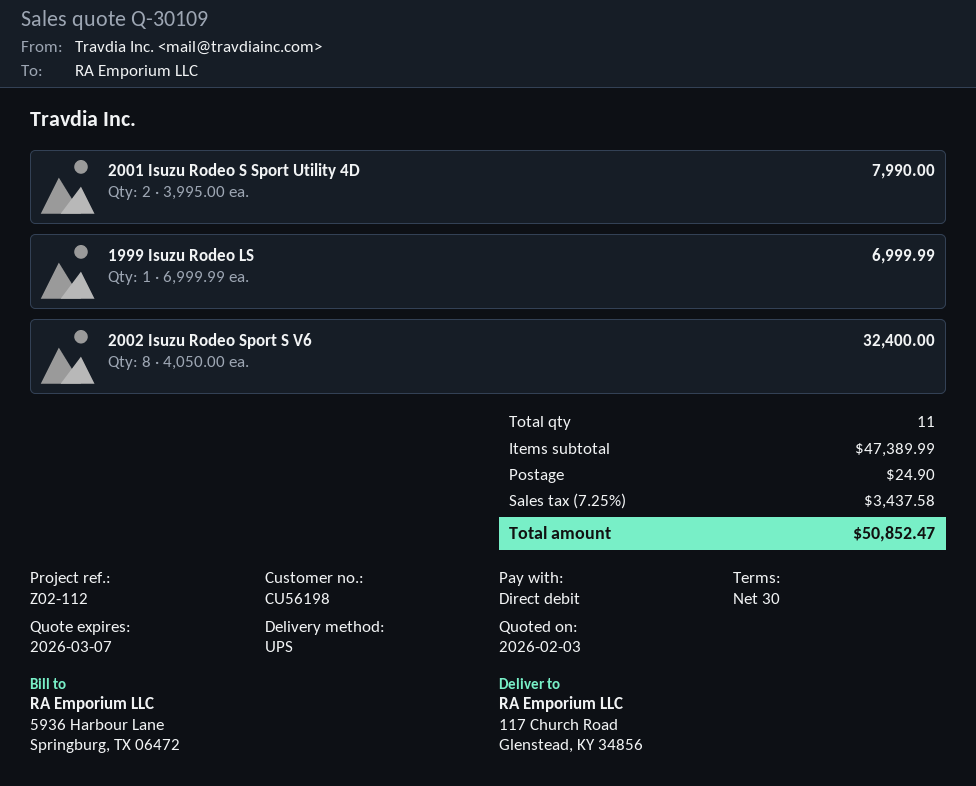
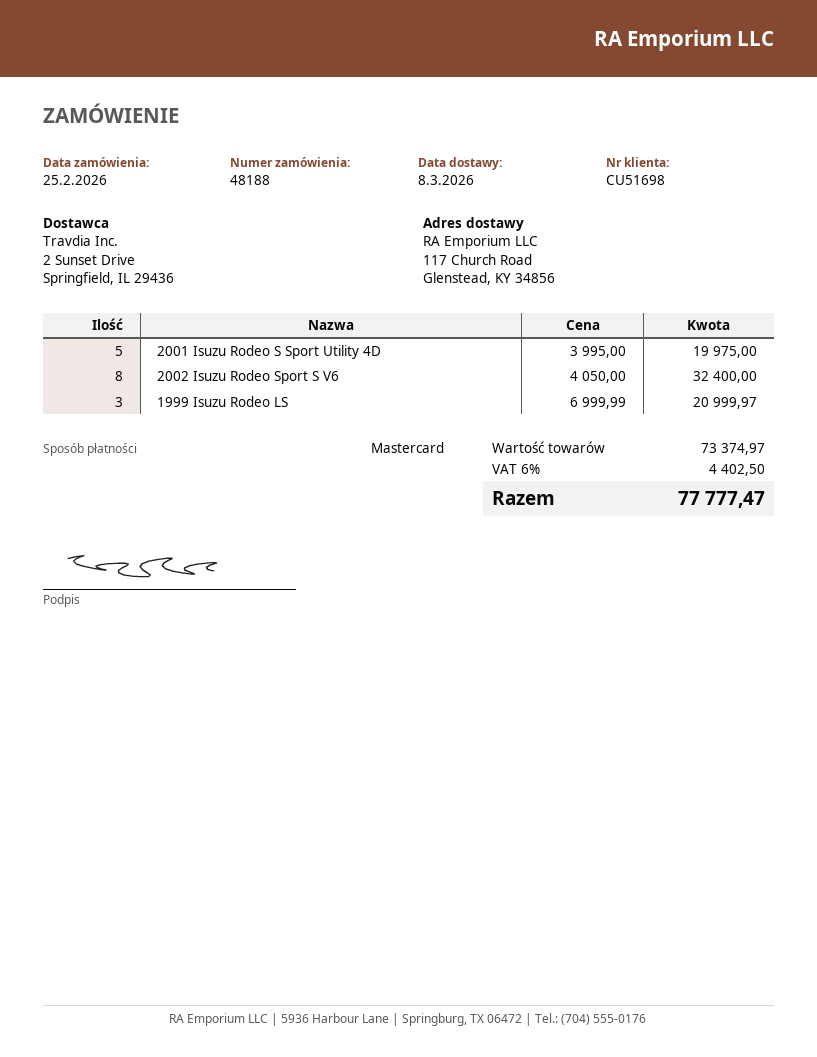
customer number: CU56198 -> CU51698
payment method: direct debit -> Mastercard
2001 Isuzu Rodeo S Sport Utility 4D: 2 x 3995.00 = 7990.00 -> 5 x 3995.00 = 19975.00
1999 Isuzu Rodeo LS: 1 x 6999.99 = 6999.99 -> 3 x 6999.99 = 20999.97
subtotal: 47389.99 -> 73374.97
shipping: 24.90 -> none
tax: 7.25% = 3437.58 -> 6% = 4402.50
total: 50852.47 -> 77777.47

